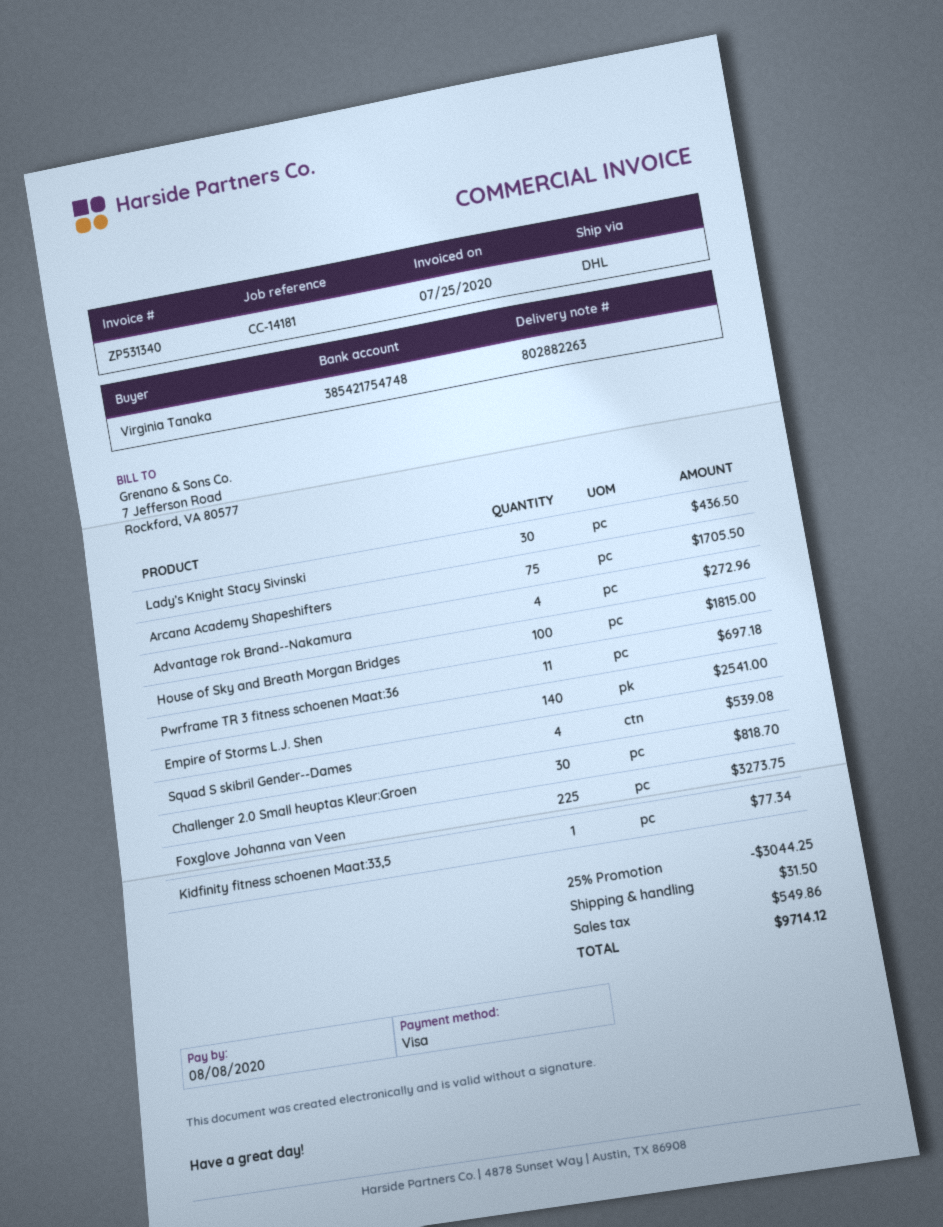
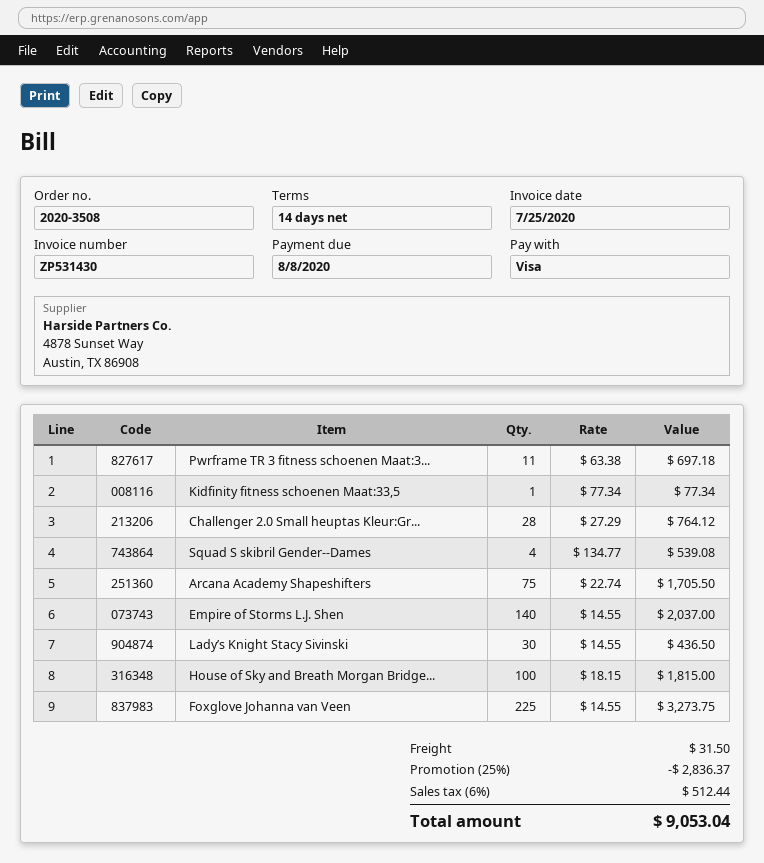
invoice number: ZP531340 -> ZP531430
Advantage rok Brand--Nakamura: 4 for 272.96 -> none
Empire of Storms L.J. Shen: 140 for 2541.00 -> 140 for 2037.00
Challenger 2.0 Small heuptas Kleur:Groen: 30 for 818.70 -> 28 for 764.12
discount: 25% = 3044.25 -> 25% = 2836.37
tax: 549.86 -> 512.44
total: 9714.12 -> 9053.04

